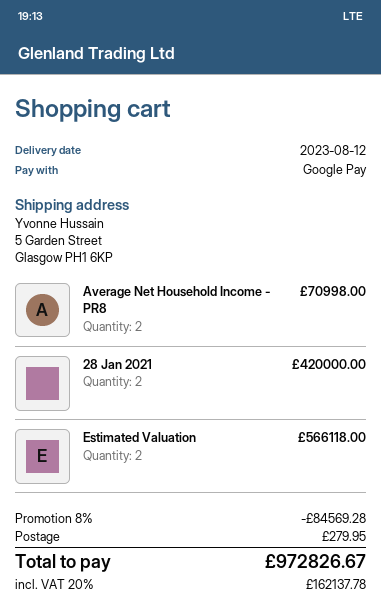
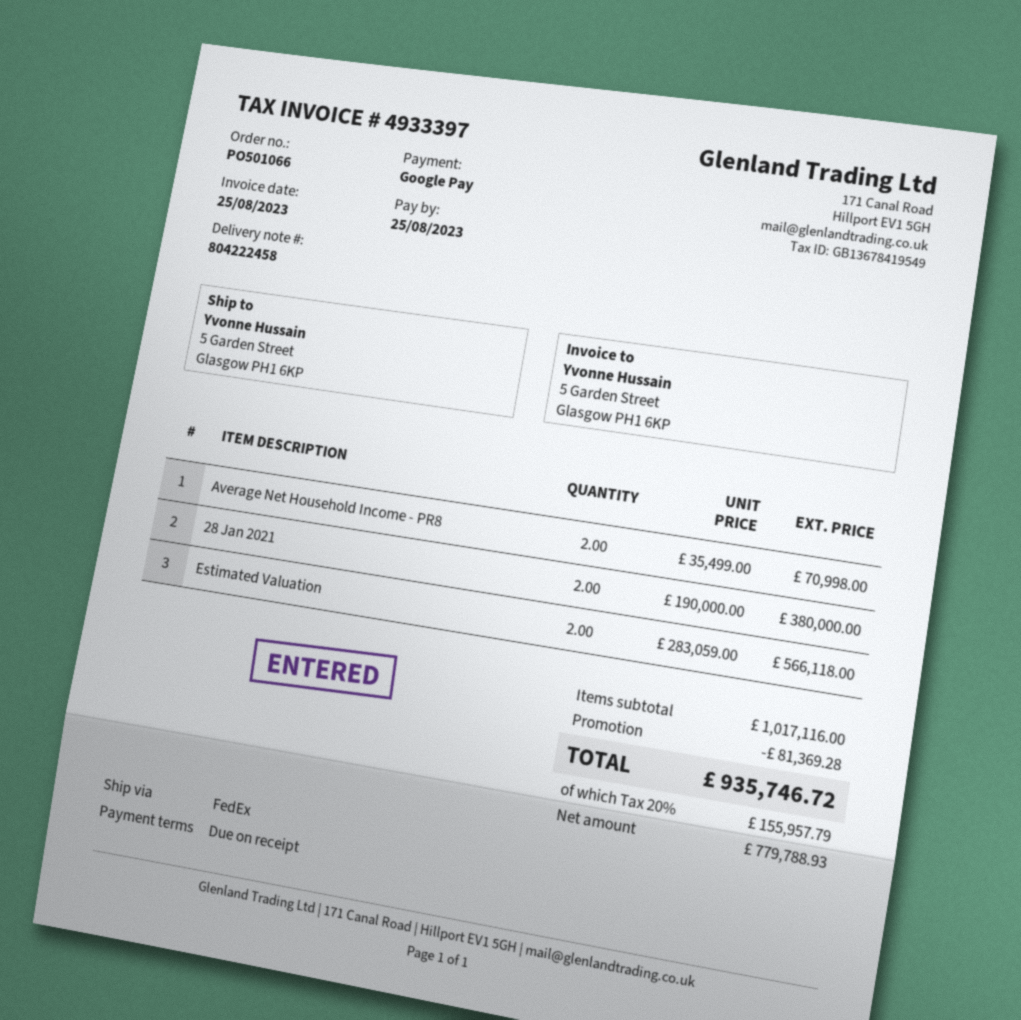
28 Jan 2021: 2 for 420000.00 -> 2 for 380000.00
discount: 84569.28 -> 81369.28
shipping: 279.95 -> none
tax: 20% = 162137.78 -> 20% = 155957.79
total: 972826.67 -> 935746.72

